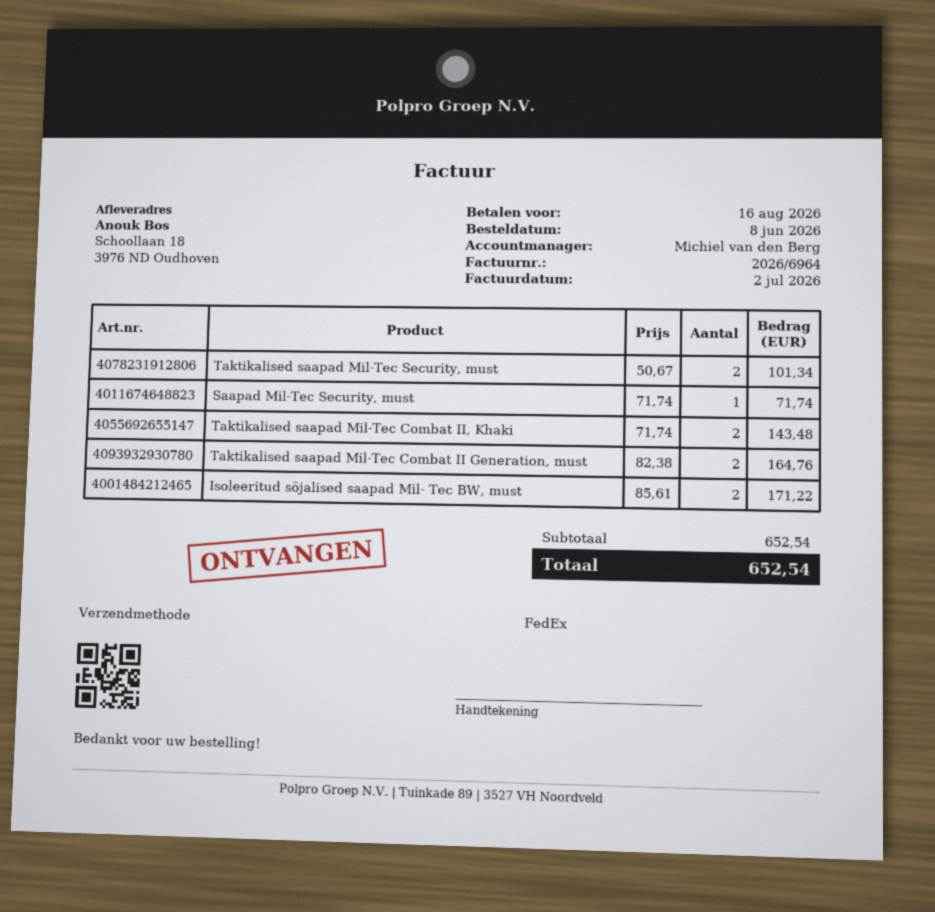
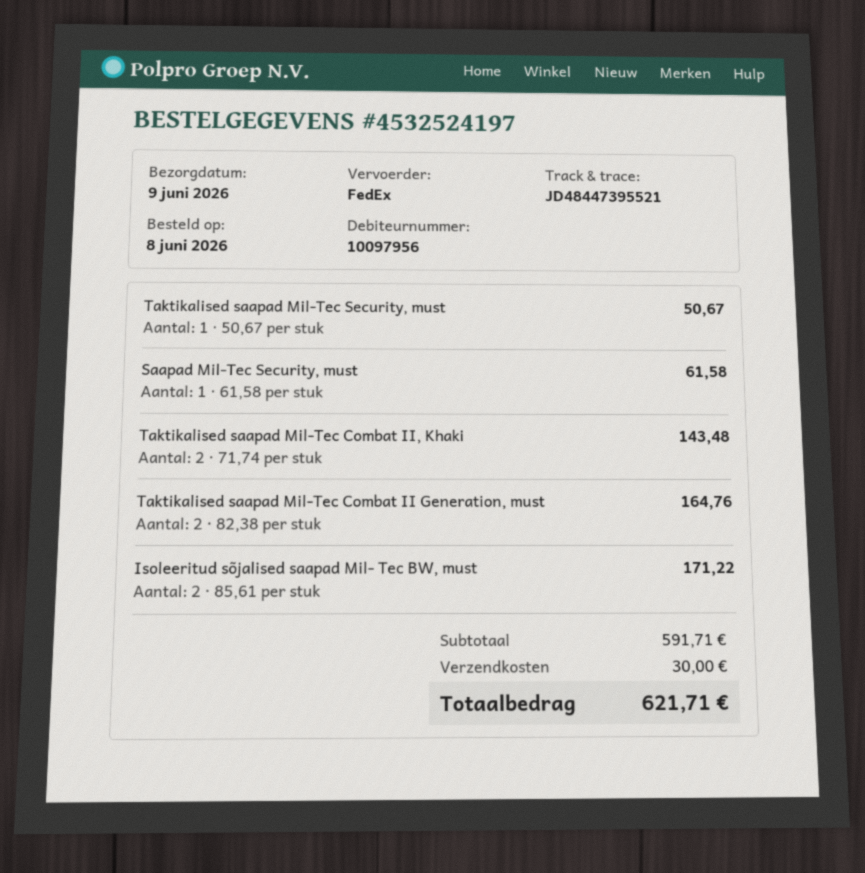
Taktikalised saapad Mil-Tec Security, must: 2 x 50.67 = 101.34 -> 1 x 50.67 = 50.67
Saapad Mil-Tec Security, must: 1 x 71.74 = 71.74 -> 1 x 61.58 = 61.58
subtotal: 652.54 -> 591.71
shipping: none -> 30.00
total: 652.54 -> 621.71

